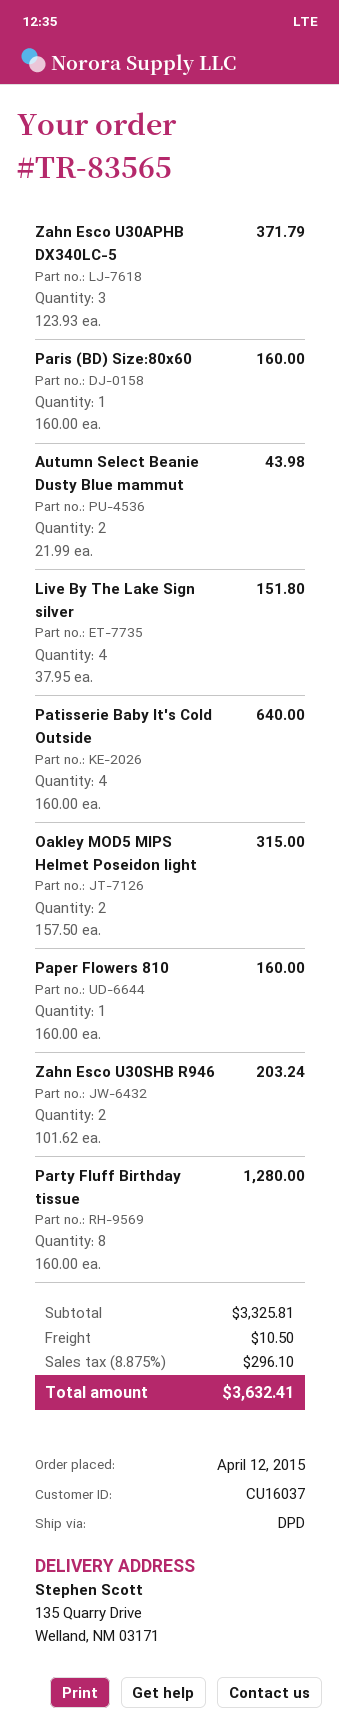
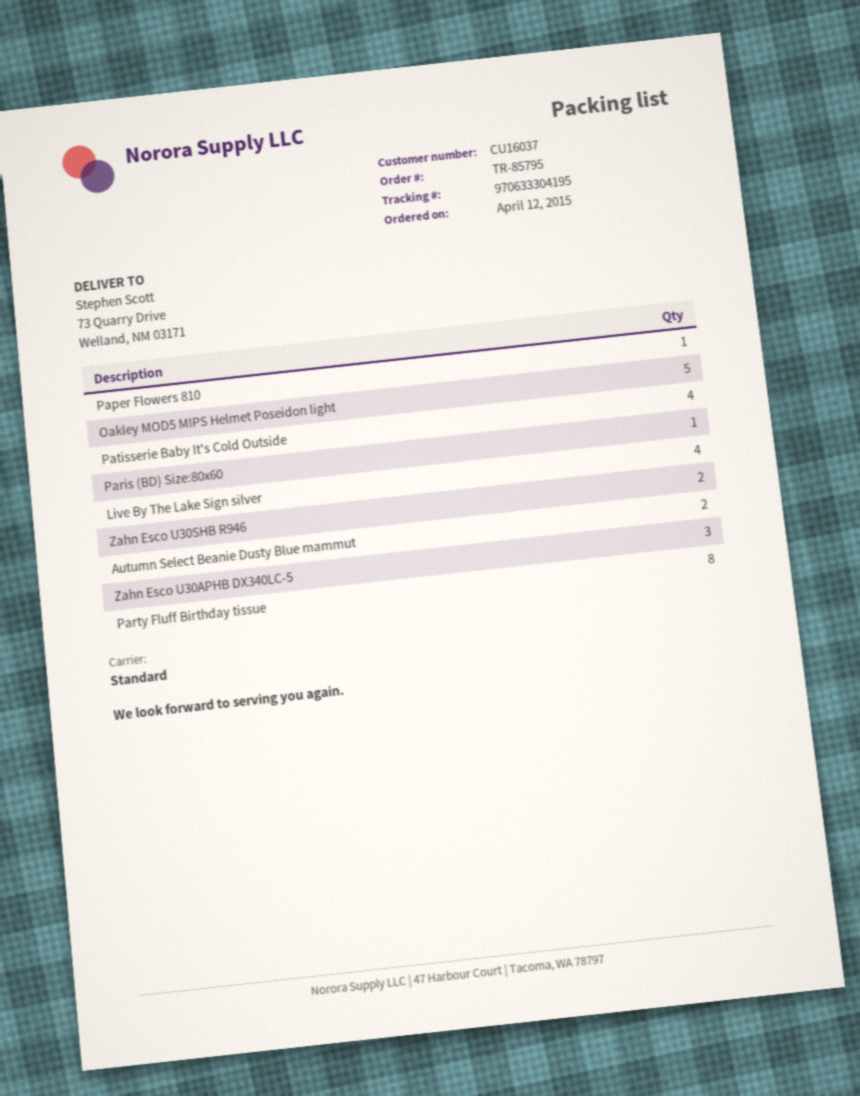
order number: TR-83565 -> TR-85795
shipping method: DPD -> standard
ship to: 135 Quarry Drive, Welland, NM 03171 -> 73 Quarry Drive, Welland, NM 03171
Oakley MOD5 MIPS Helmet Poseidon light: 2 -> 5

